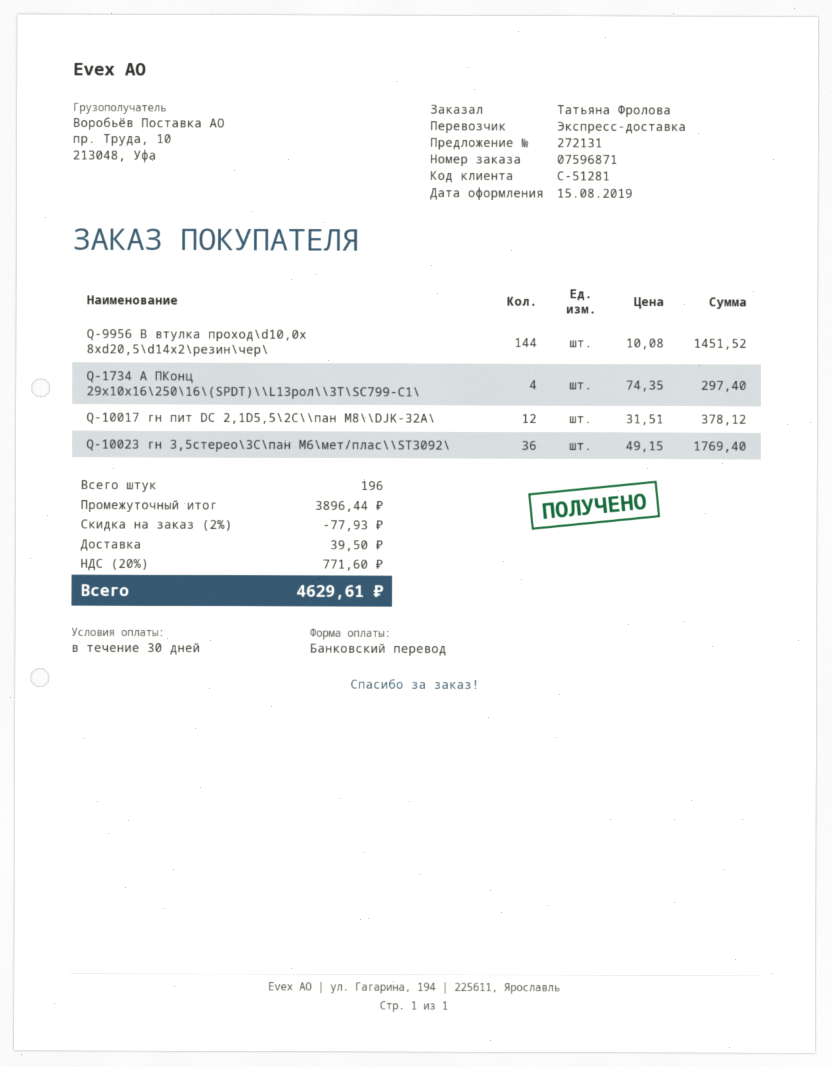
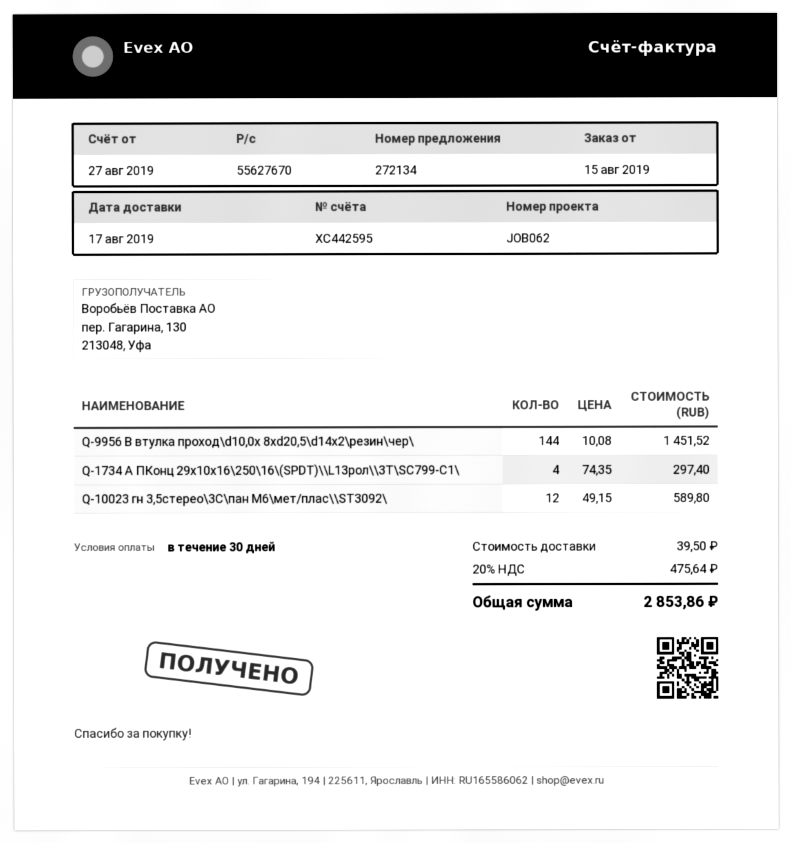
quote number: 272131 -> 272134
ship to: пр. Труда, 10, 213048, Уфа -> пер. Гагарина, 130, 213048, Уфа
Q-10017 гн пит DC 2,1D5,5\2C\\пан М8\\DJK-32A\: 12 x 31.51 = 378.12 -> none
Q-10023 гн 3,5стерео\3C\пан М6\мет/плас\\ST3092\: 36 x 49.15 = 1769.40 -> 12 x 49.15 = 589.80
discount: 2% = 77.93 -> none
tax: 20% = 771.60 -> 20% = 475.64
total: 4629.61 -> 2853.86

